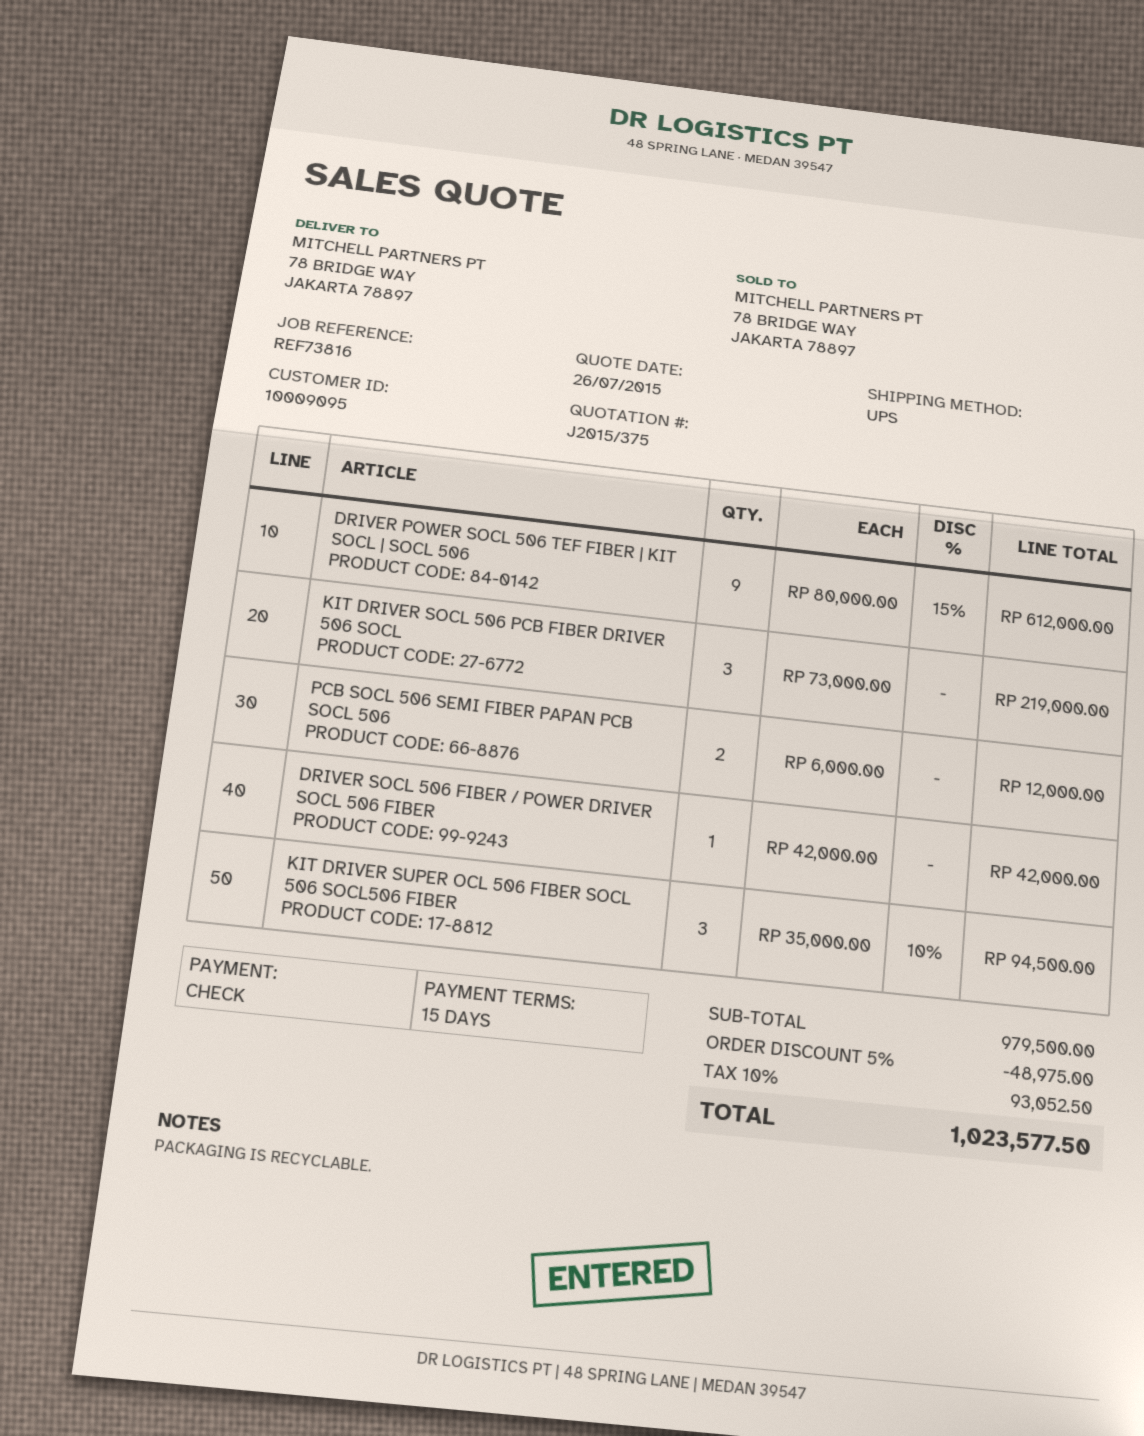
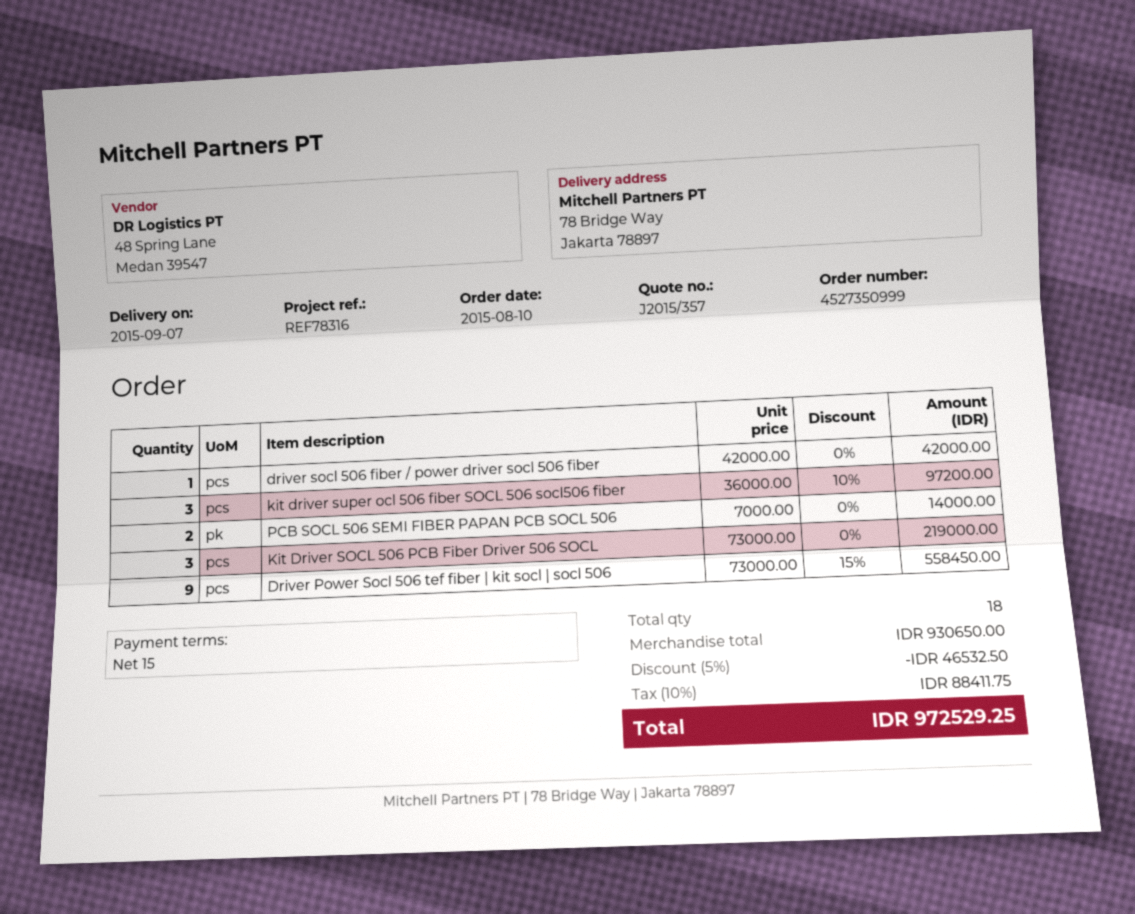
quote number: J2015/375 -> J2015/357
reference: REF73816 -> REF78316
DRIVER POWER SOCL 506 TEF FIBER | KIT SOCL | SOCL 506: 9 x 80000.00 - 15% = 612000.00 -> 9 x 73000.00 - 15% = 558450.00
PCB SOCL 506 SEMI FIBER PAPAN PCB SOCL 506: 2 x 6000.00 = 12000.00 -> 2 x 7000.00 = 14000.00
KIT DRIVER SUPER OCL 506 FIBER SOCL 506 SOCL506 FIBER: 3 x 35000.00 - 10% = 94500.00 -> 3 x 36000.00 - 10% = 97200.00
subtotal: 979500.00 -> 930650.00
discount: 5% = 48975.00 -> 5% = 46532.50
tax: 10% = 93052.50 -> 10% = 88411.75
total: 1023577.50 -> 972529.25

